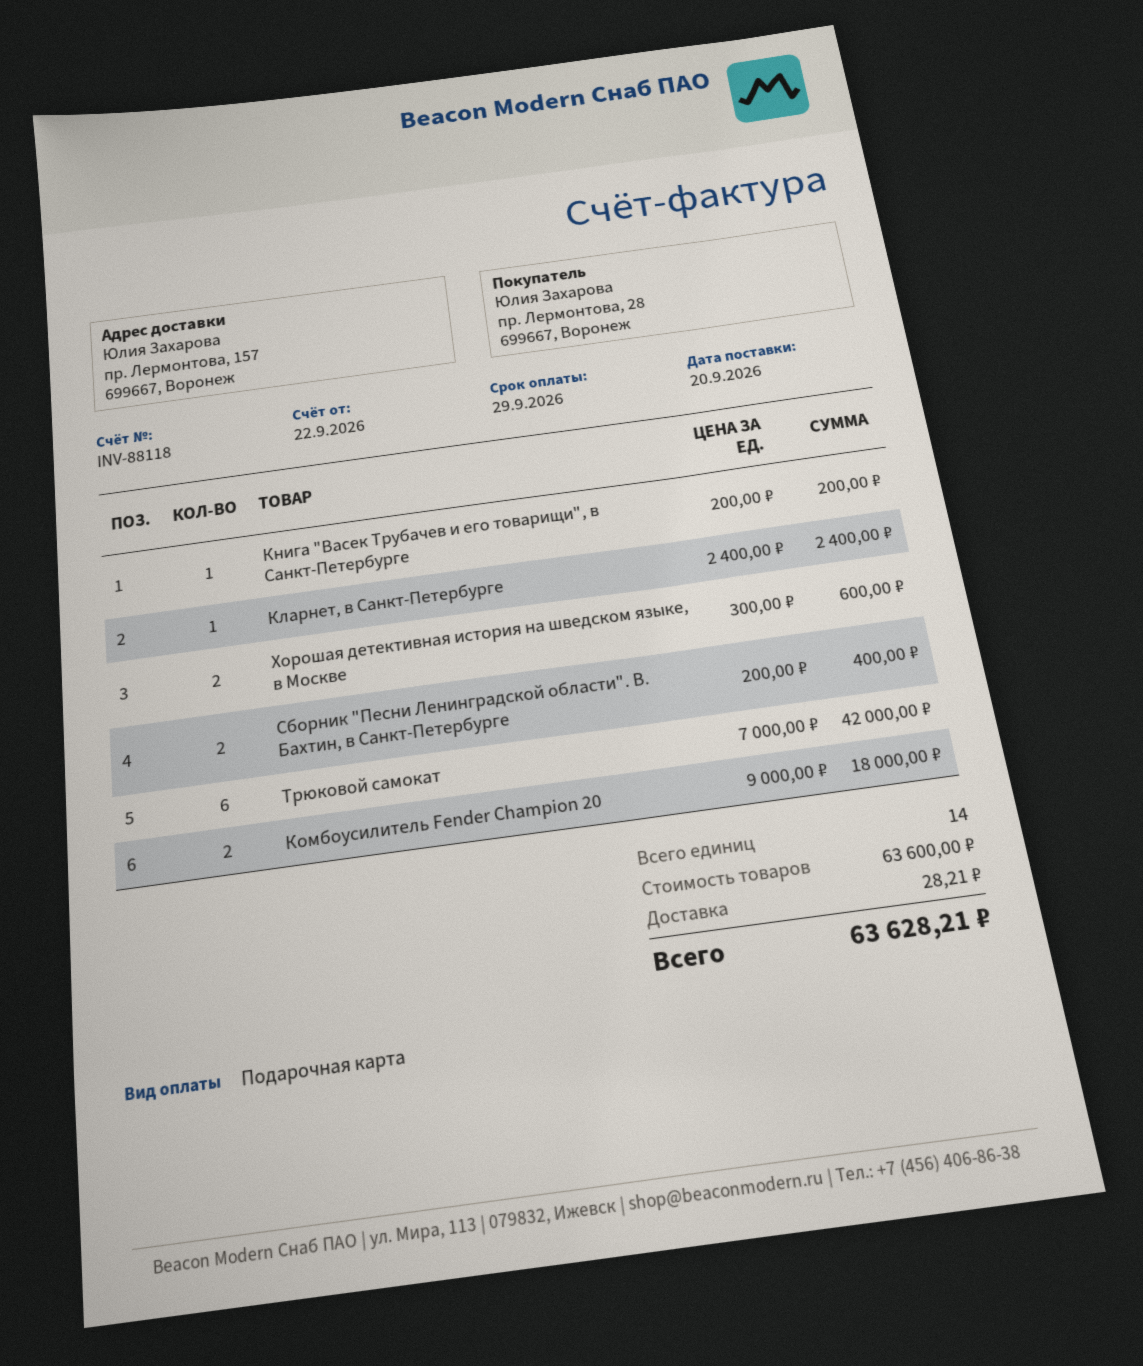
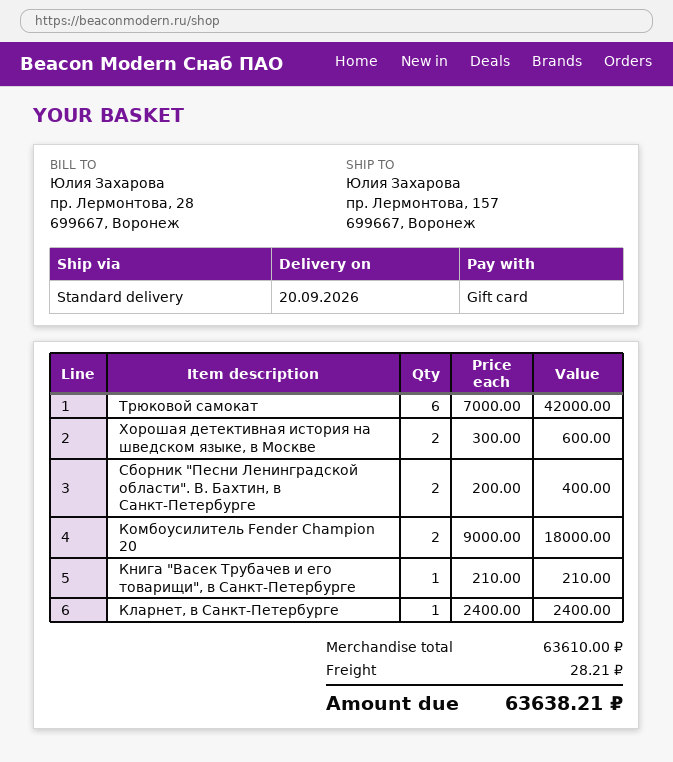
Книга "Васек Трубачев и его товарищи", в Санкт-Петербурге: 1 x 200.00 = 200.00 -> 1 x 210.00 = 210.00
subtotal: 63600.00 -> 63610.00
total: 63628.21 -> 63638.21

